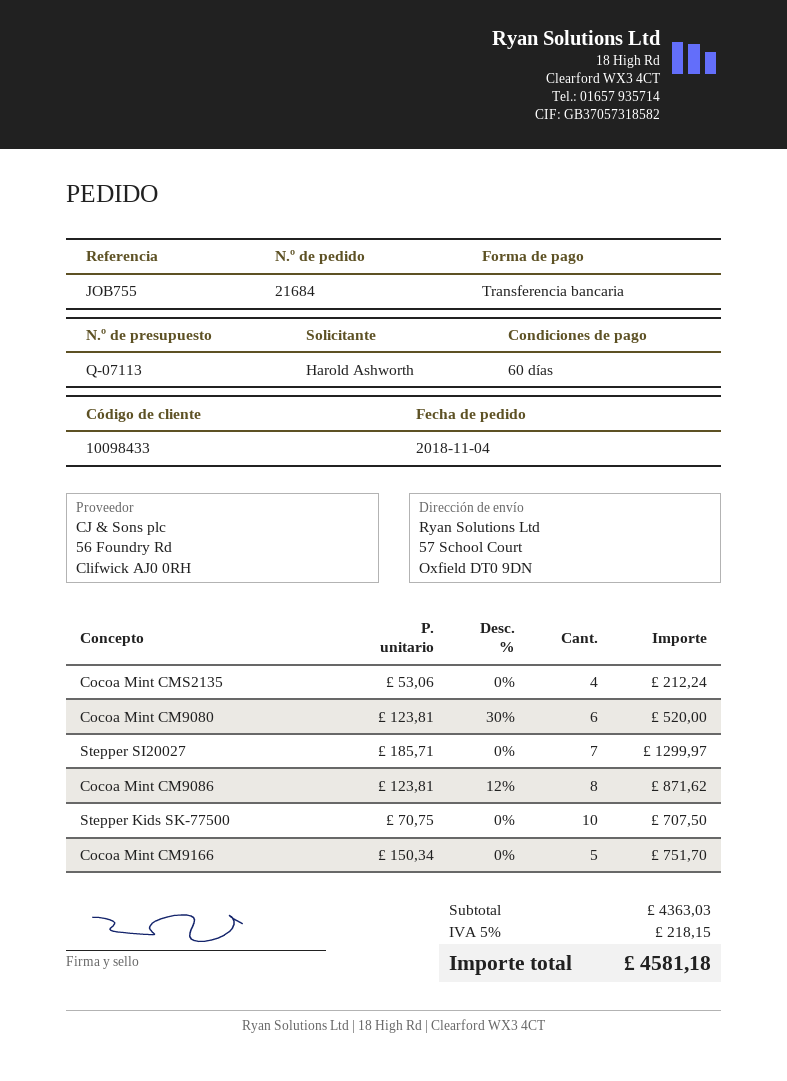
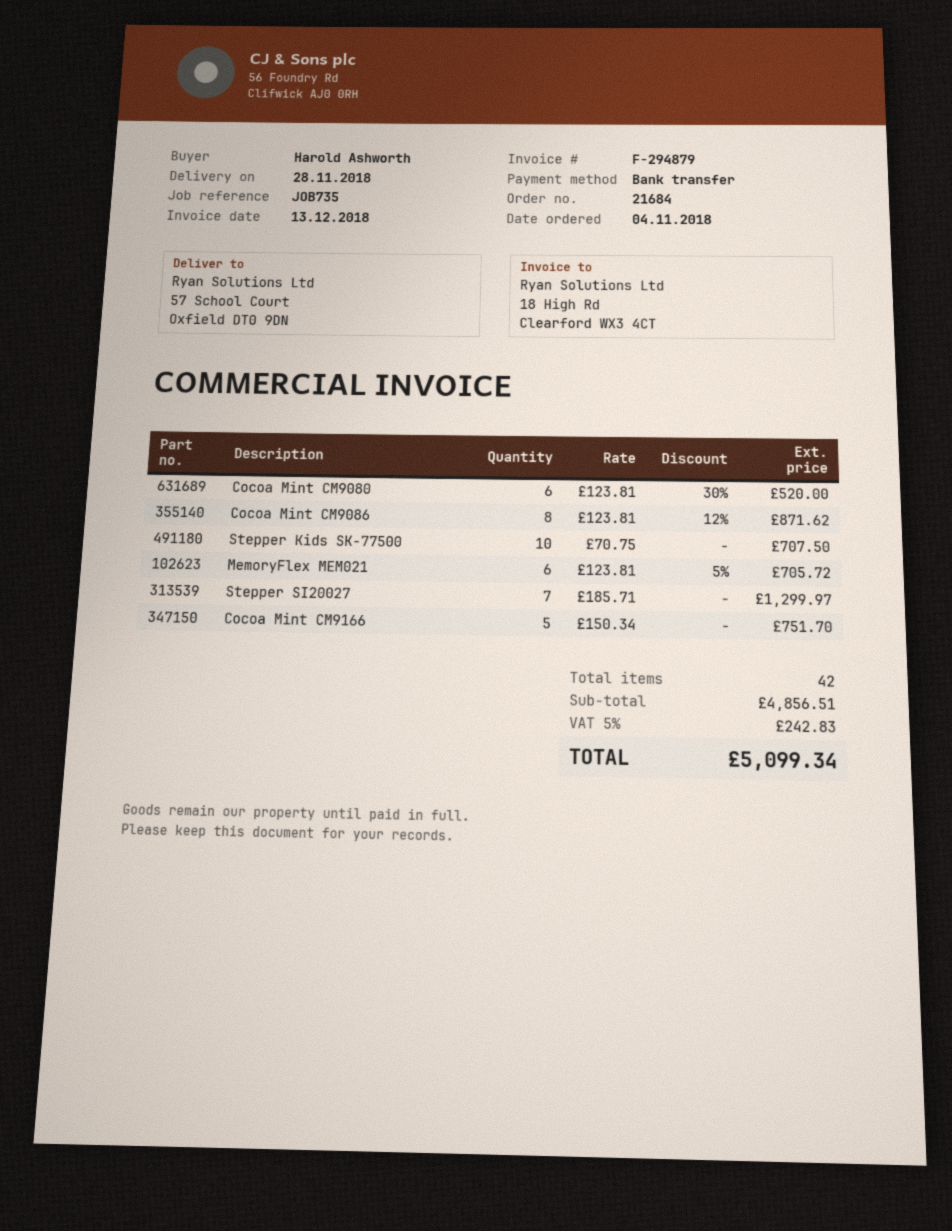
reference: JOB755 -> JOB735
Cocoa Mint CMS2135: 4 x 53.06 = 212.24 -> none
MemoryFlex MEM021: none -> 6 x 123.81 - 5% = 705.72
subtotal: 4363.03 -> 4856.51
tax: 5% = 218.15 -> 5% = 242.83
total: 4581.18 -> 5099.34

